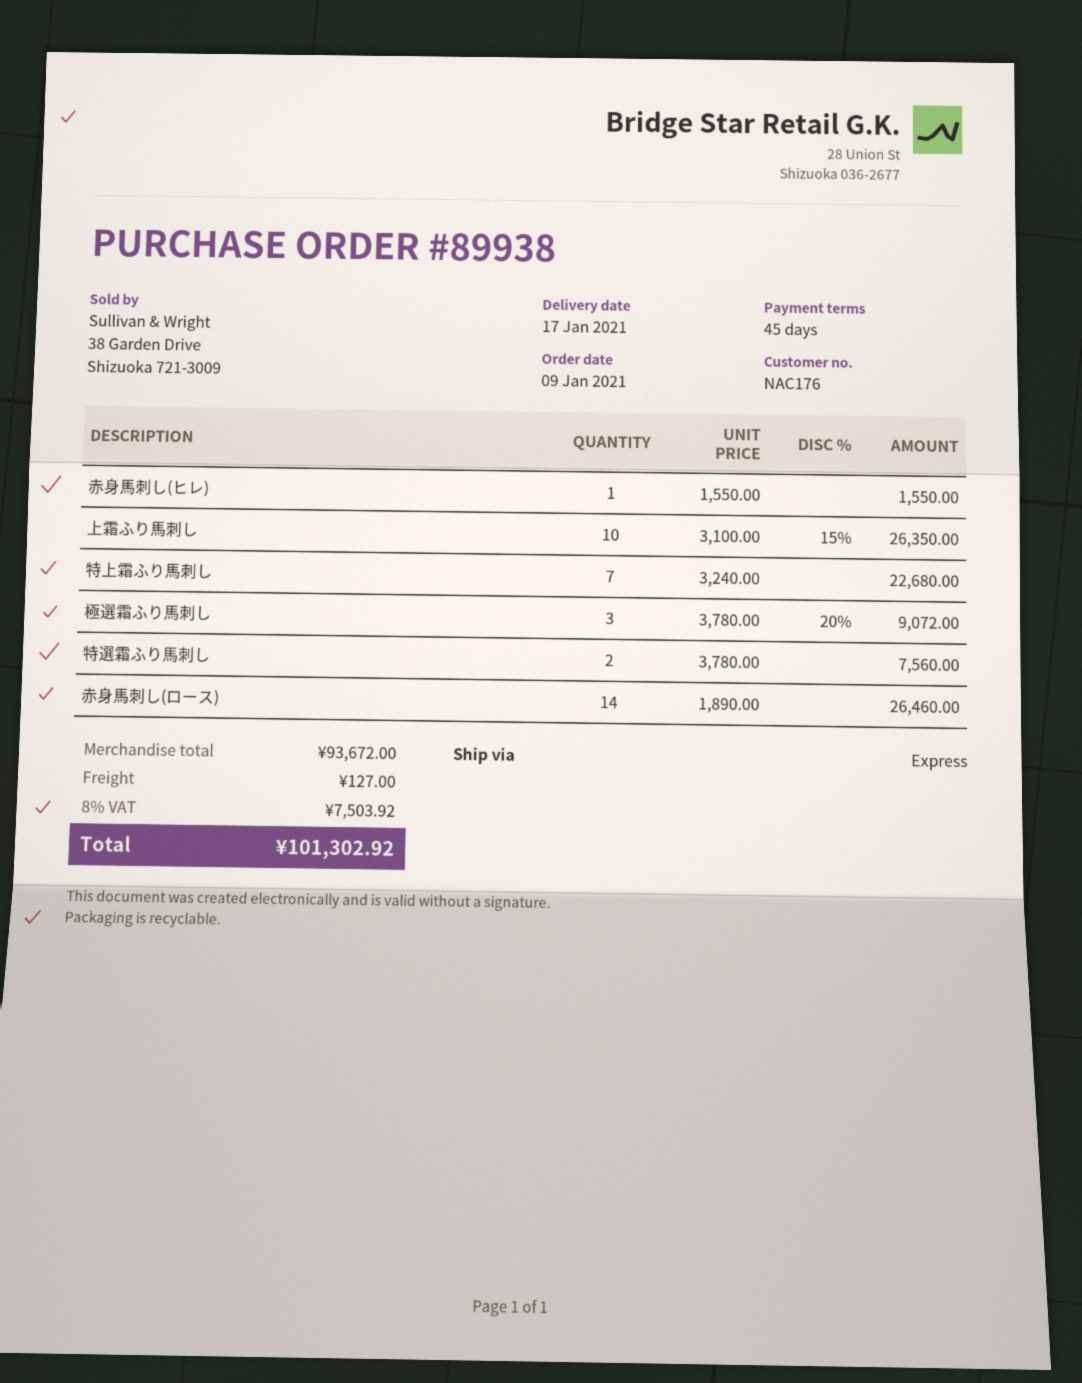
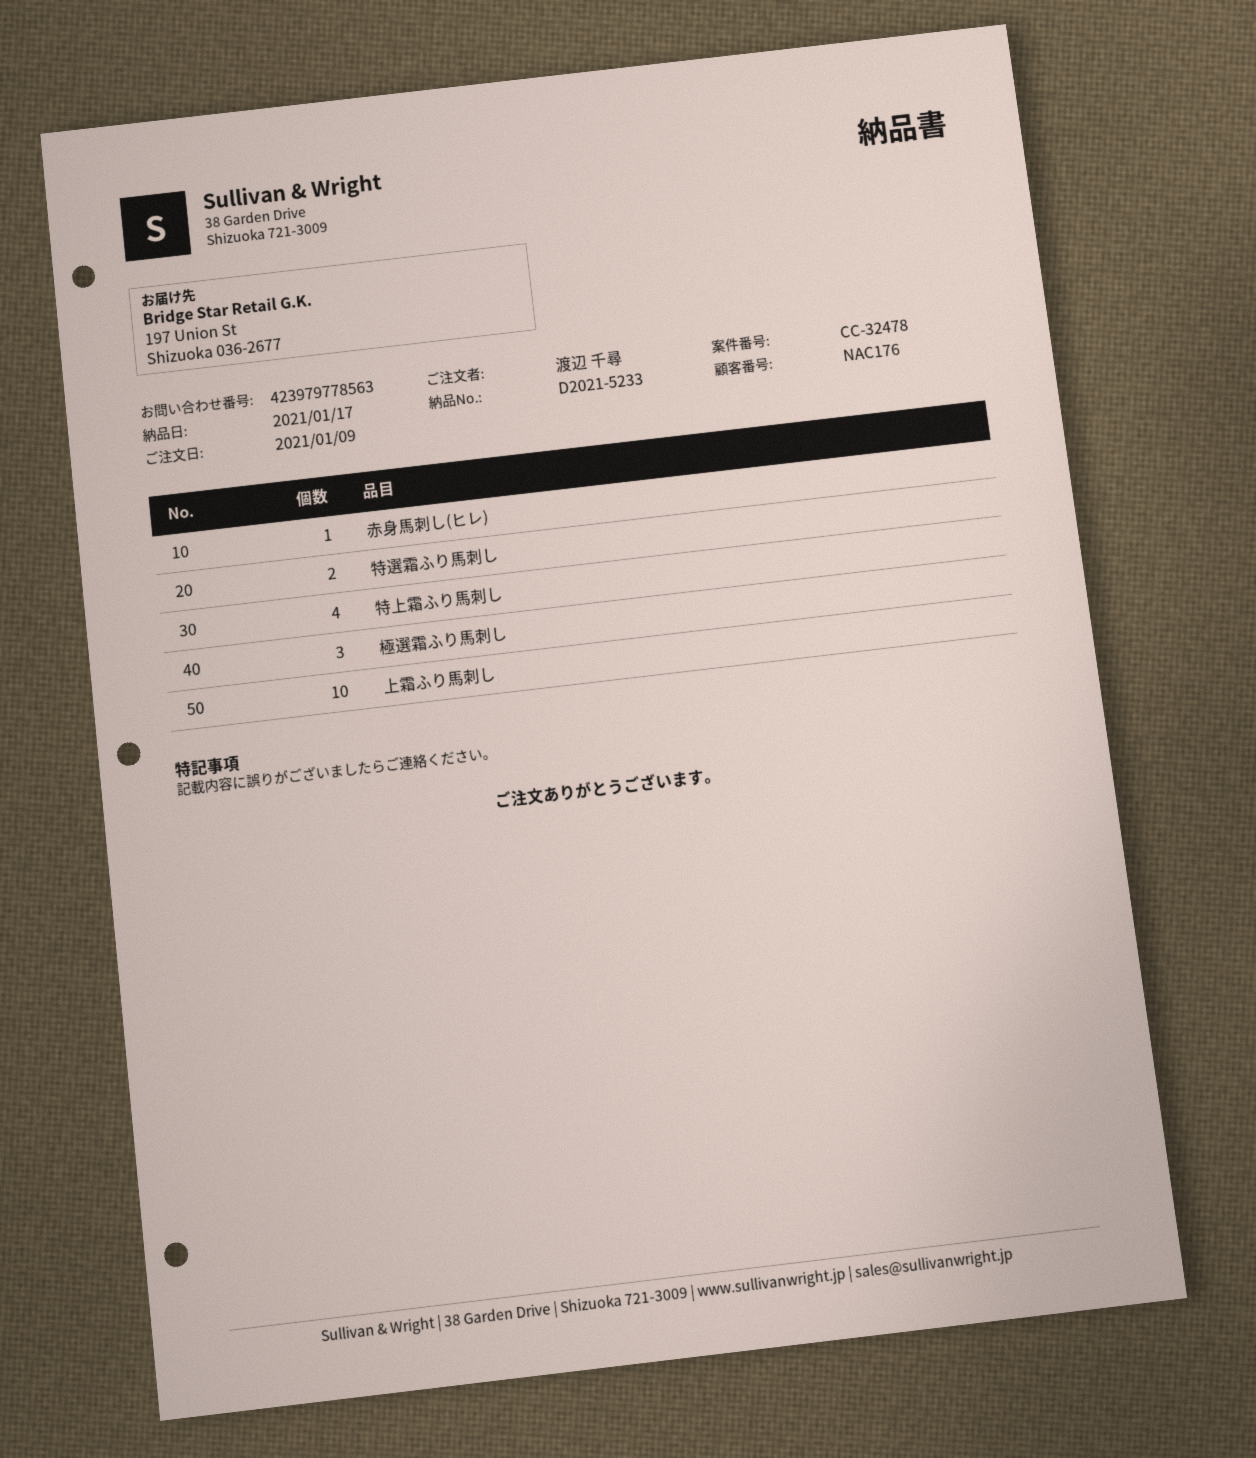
特上霜ふり馬刺し: 7 -> 4
赤身馬刺し(ロース): 14 -> none

